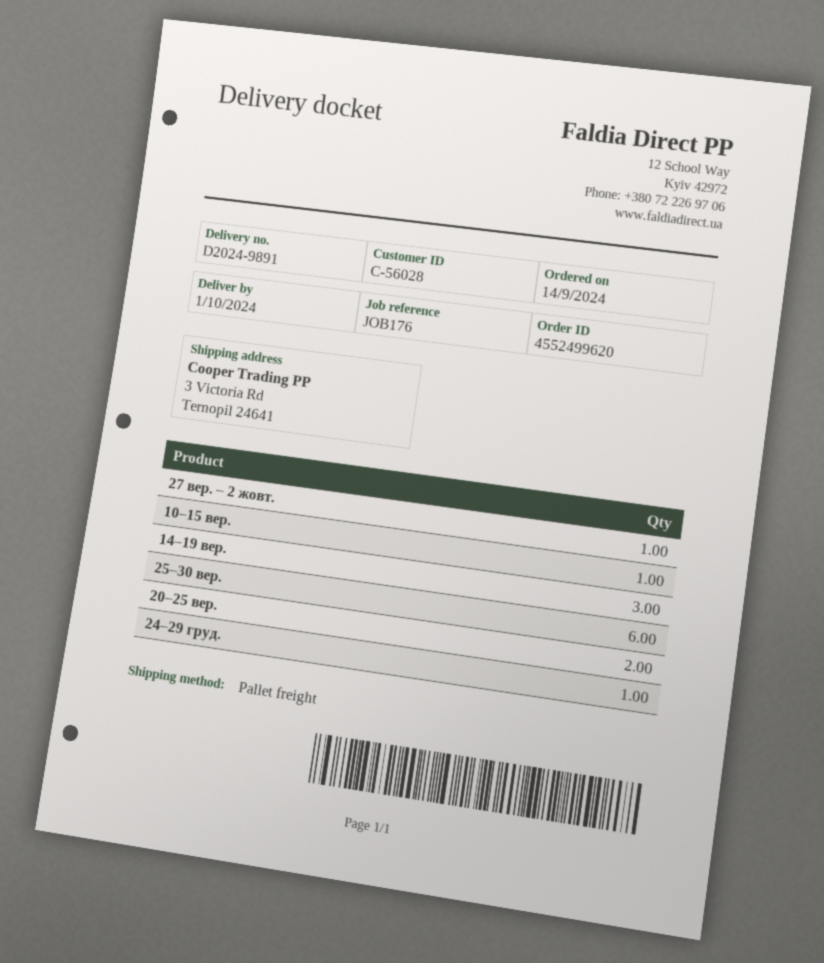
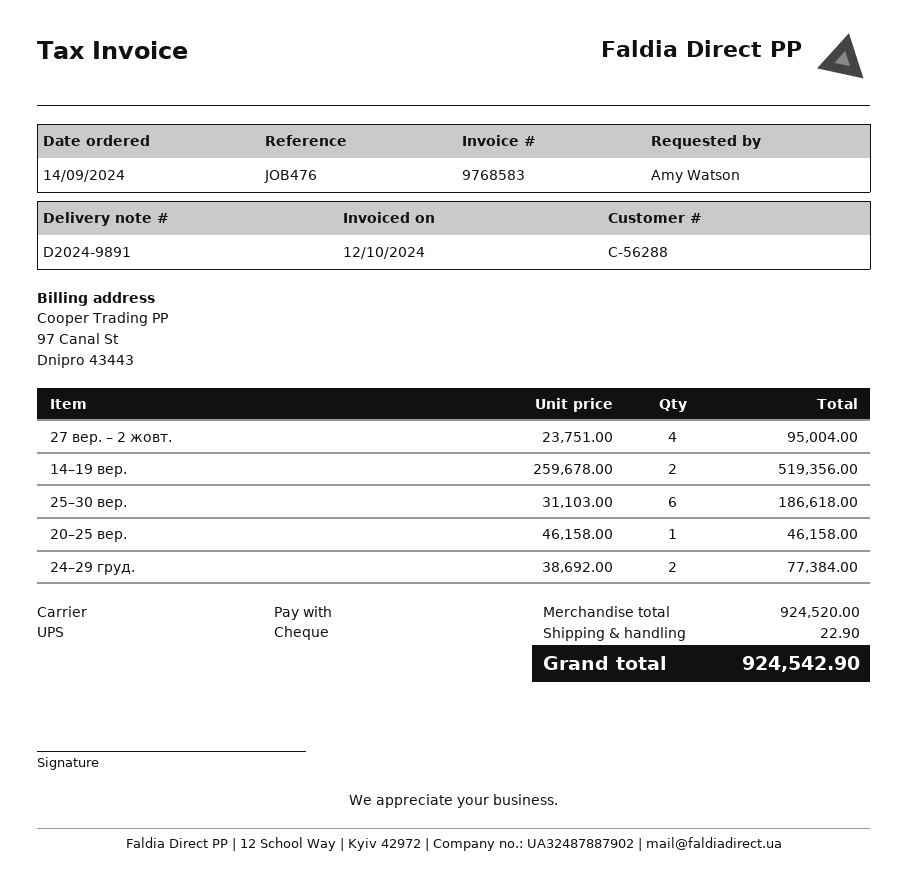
customer number: C-56028 -> C-56288
reference: JOB176 -> JOB476
shipping method: pallet freight -> UPS
27 вер. – 2 жовт.: 1 -> 4
10–15 вер.: 1 -> none
14–19 вер.: 3 -> 2
20–25 вер.: 2 -> 1
24–29 груд.: 1 -> 2

